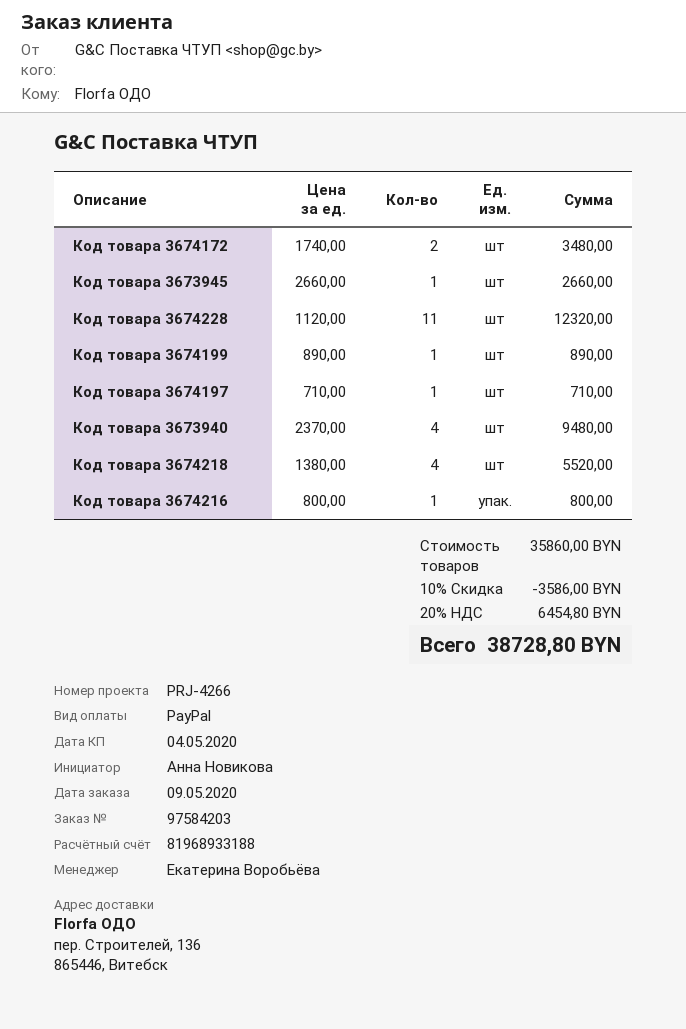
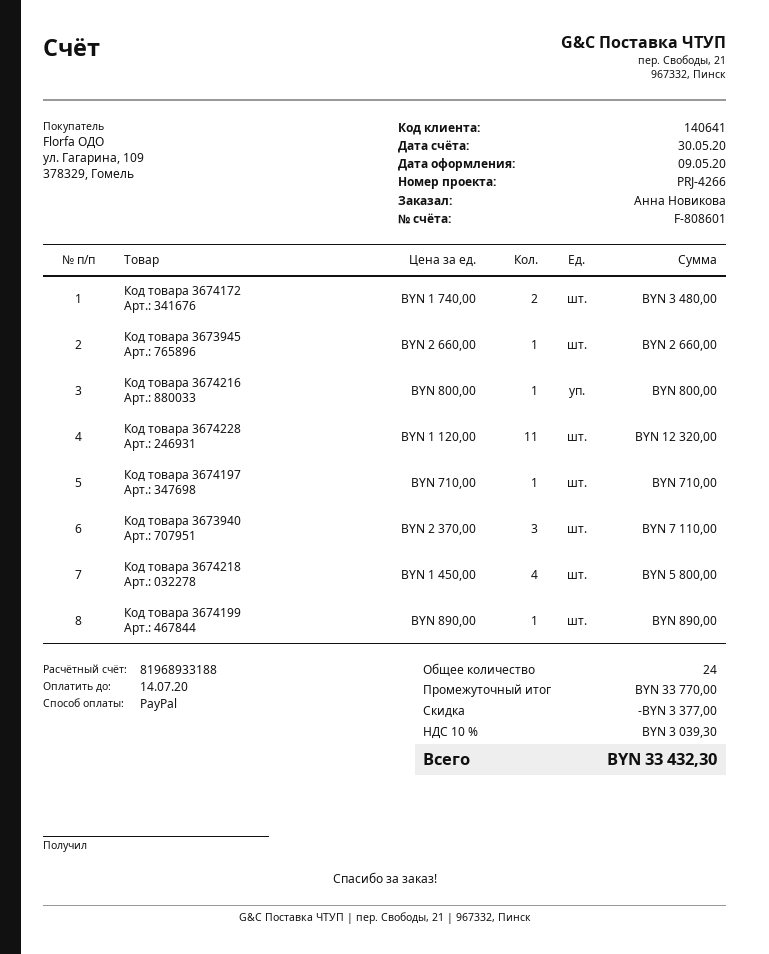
Код товара 3673940: 4 x 2370.00 = 9480.00 -> 3 x 2370.00 = 7110.00
Код товара 3674218: 4 x 1380.00 = 5520.00 -> 4 x 1450.00 = 5800.00
subtotal: 35860.00 -> 33770.00
discount: 3586.00 -> 3377.00
tax: 20% = 6454.80 -> 10% = 3039.30
total: 38728.80 -> 33432.30

